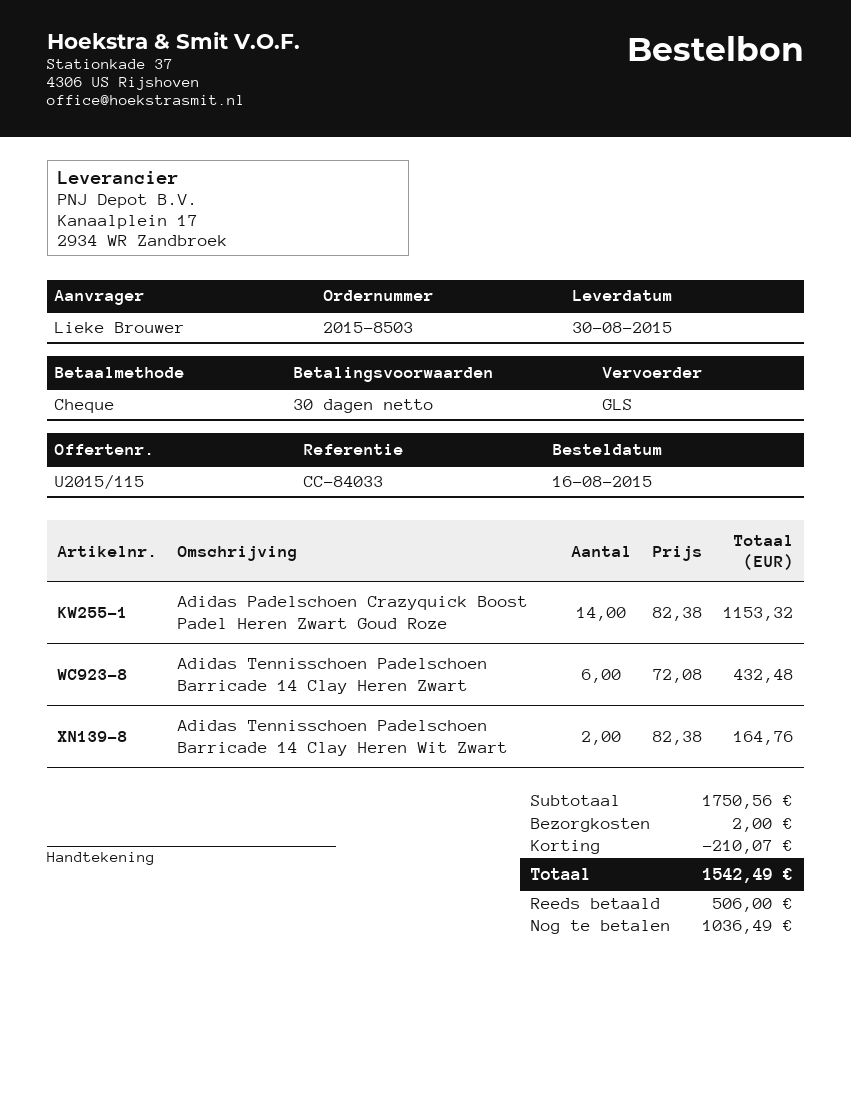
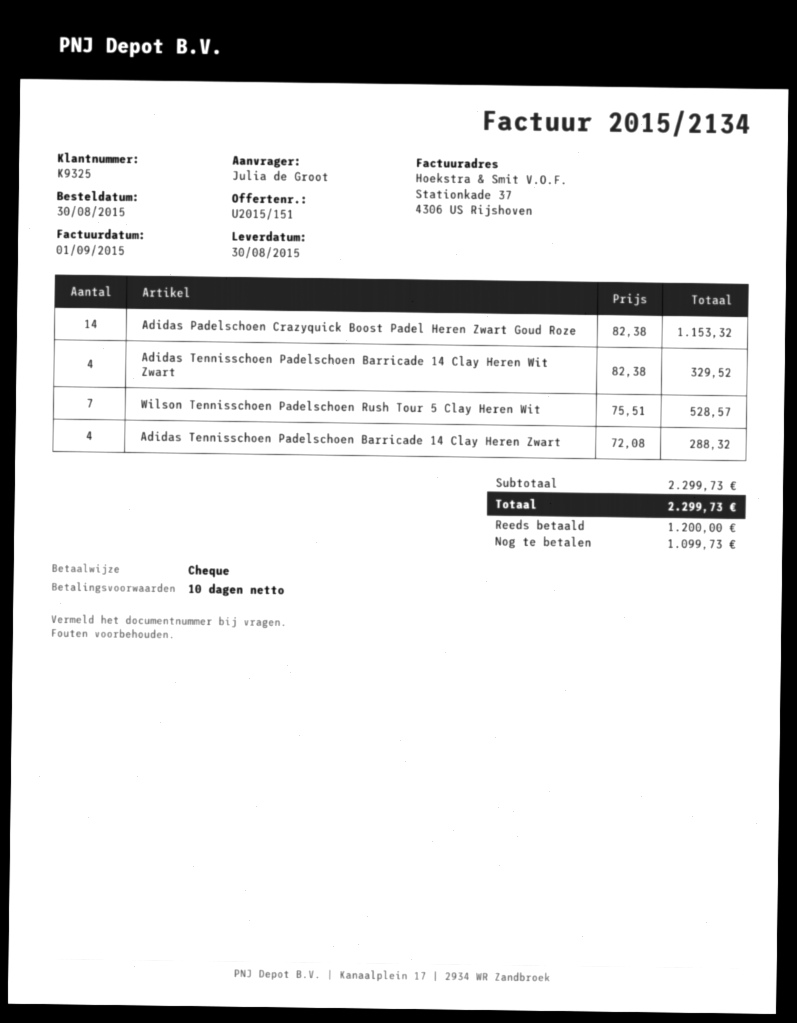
quote number: U2015/115 -> U2015/151
order date: 2015-08-16 -> 2015-08-30
payment terms: 30 days -> 10 days
ordered by: Lieke Brouwer -> Julia de Groot
Adidas Tennisschoen Padelschoen Barricade 14 Clay Heren Zwart: 6 x 72.08 = 432.48 -> 4 x 72.08 = 288.32
Adidas Tennisschoen Padelschoen Barricade 14 Clay Heren Wit Zwart: 2 x 82.38 = 164.76 -> 4 x 82.38 = 329.52
Wilson Tennisschoen Padelschoen Rush Tour 5 Clay Heren Wit: none -> 7 x 75.51 = 528.57
subtotal: 1750.56 -> 2299.73
discount: 210.07 -> none
shipping: 2.00 -> none
total: 1542.49 -> 2299.73
deposit: 506.00 -> 1200.00
balance: 1036.49 -> 1099.73

